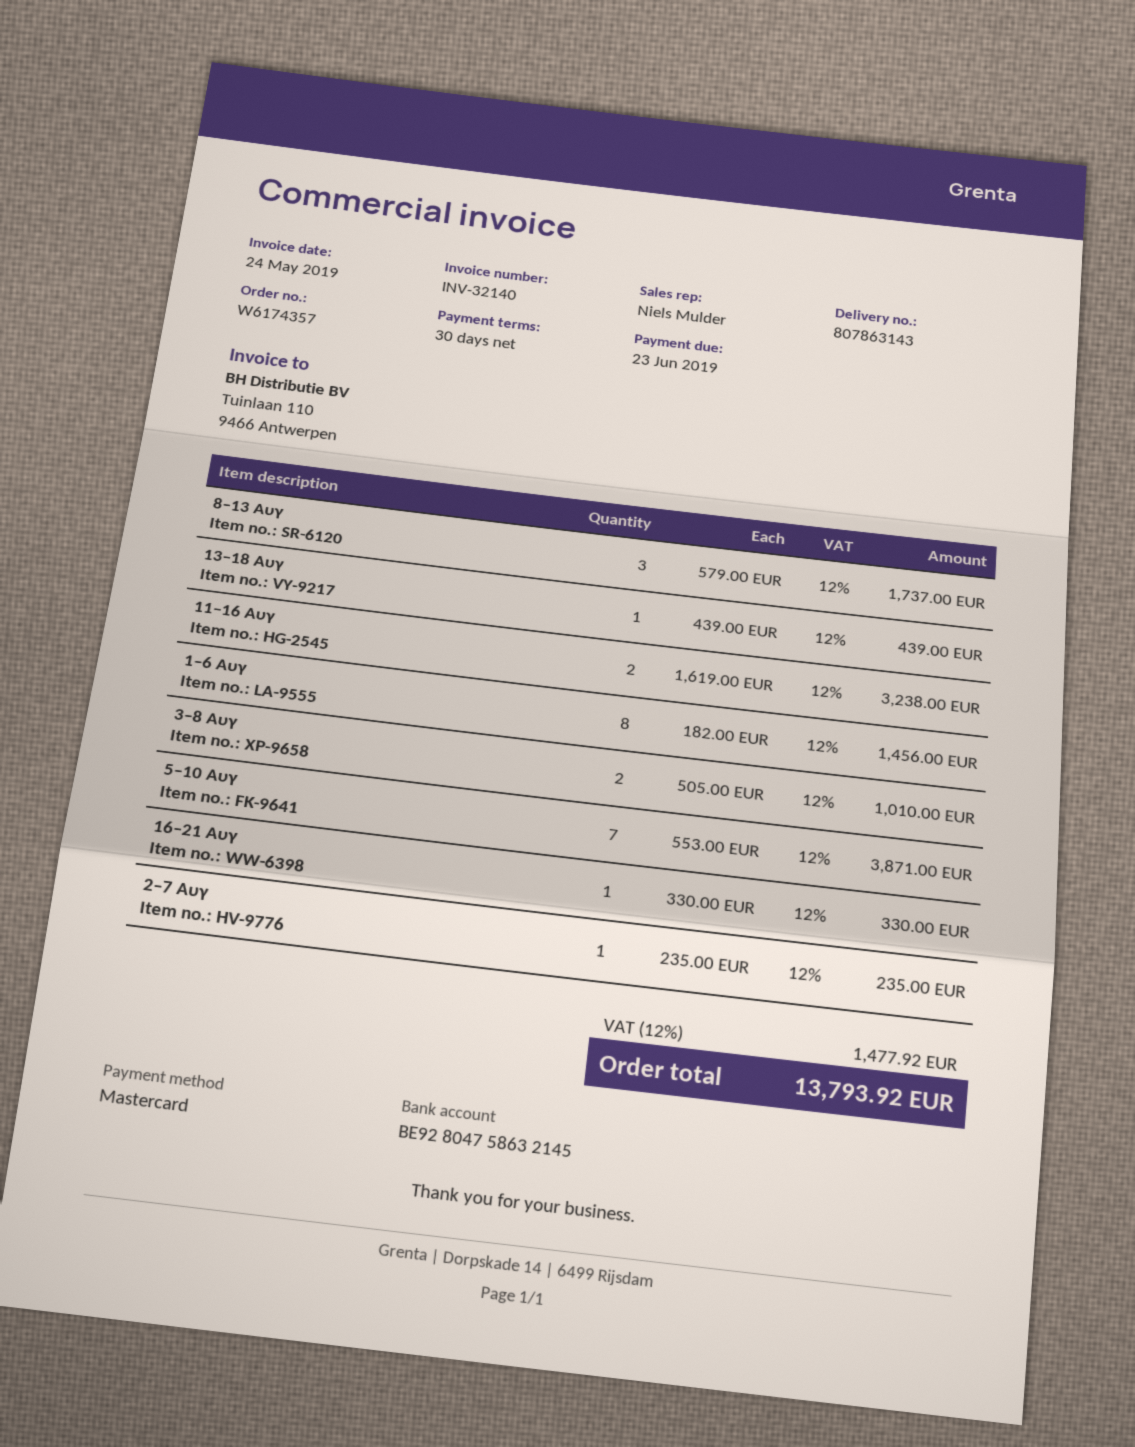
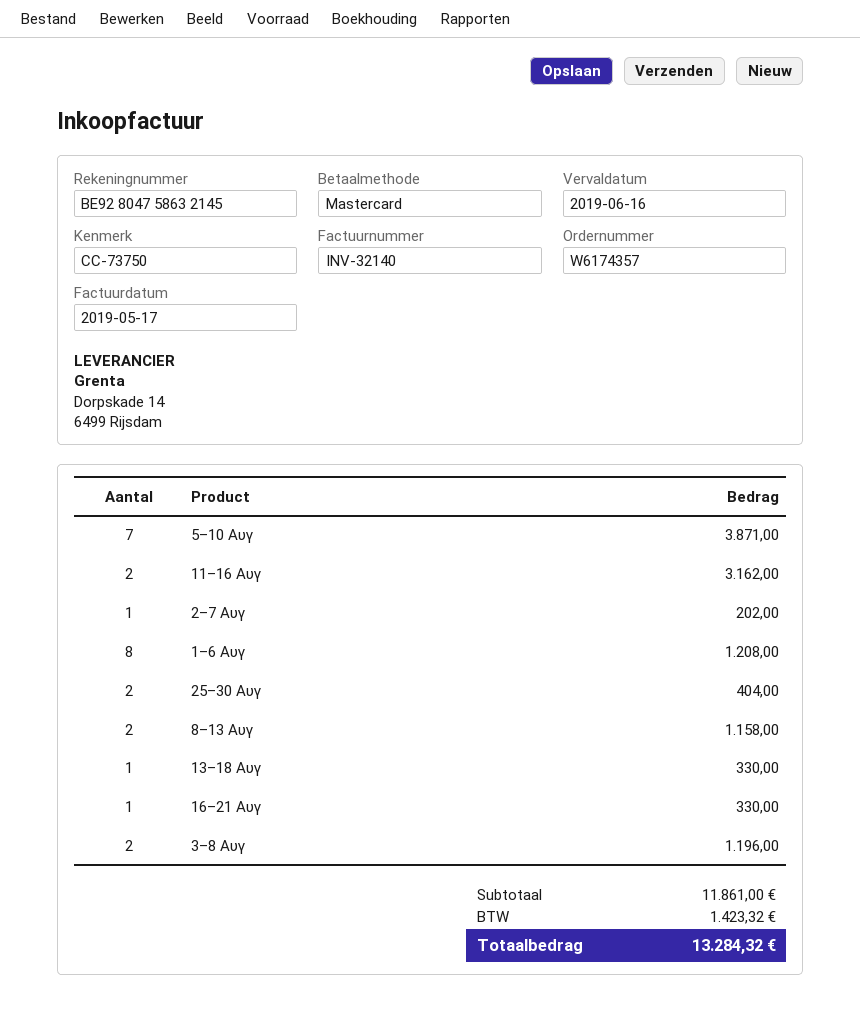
invoice date: 2019-05-24 -> 2019-05-17
due date: 2019-06-23 -> 2019-06-16
8–13 Αυγ: 3 for 1737.00 -> 2 for 1158.00
13–18 Αυγ: 1 for 439.00 -> 1 for 330.00
11–16 Αυγ: 2 for 3238.00 -> 2 for 3162.00
1–6 Αυγ: 8 for 1456.00 -> 8 for 1208.00
3–8 Αυγ: 2 for 1010.00 -> 2 for 1196.00
2–7 Αυγ: 1 for 235.00 -> 1 for 202.00
25–30 Αυγ: none -> 2 for 404.00
tax: 1477.92 -> 1423.32
total: 13793.92 -> 13284.32

